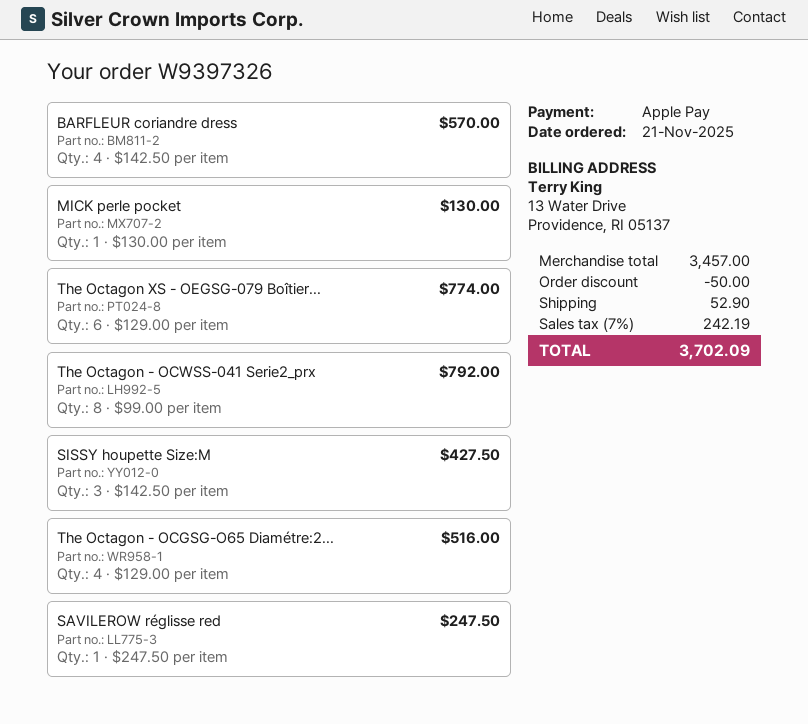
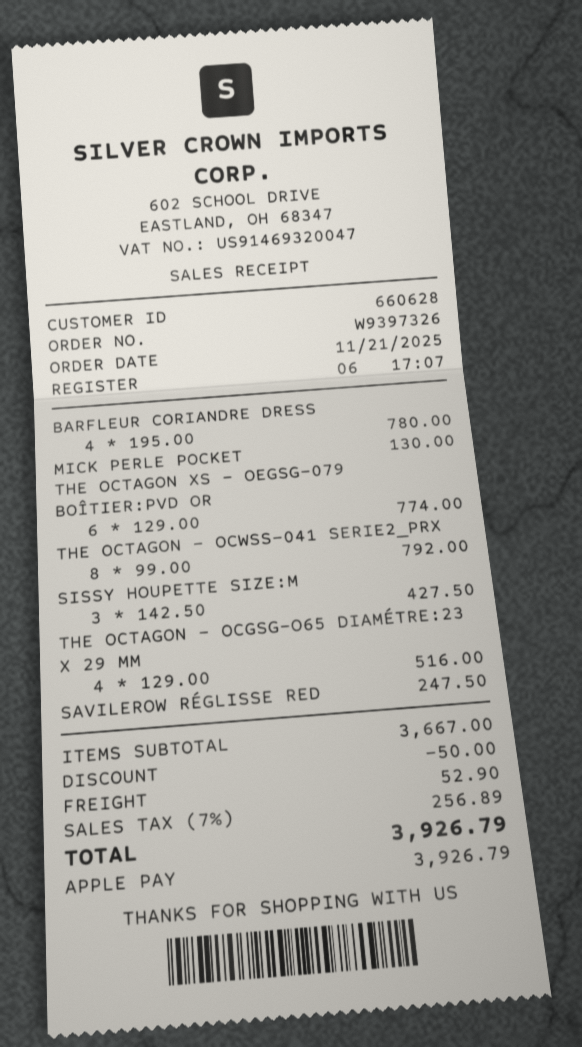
BARFLEUR coriandre dress: 4 x 142.50 = 570.00 -> 4 x 195.00 = 780.00
subtotal: 3457.00 -> 3667.00
tax: 7% = 242.19 -> 7% = 256.89
total: 3702.09 -> 3926.79

